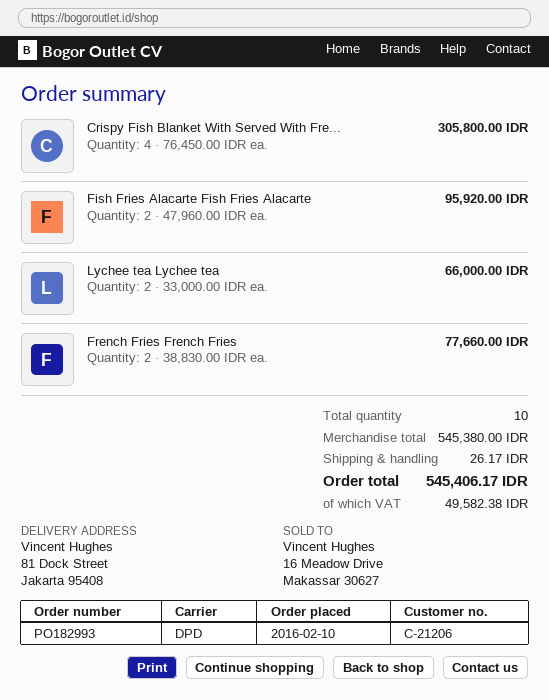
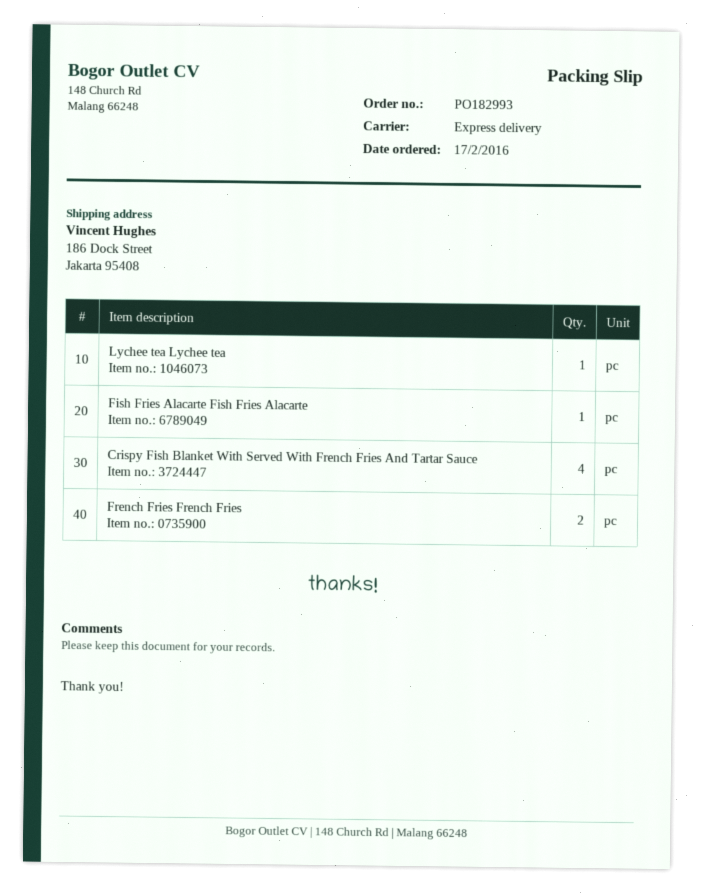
order date: 2016-02-10 -> 2016-02-17
shipping method: DPD -> express
ship to: 81 Dock Street, Jakarta 95408 -> 186 Dock Street, Jakarta 95408
Fish Fries Alacarte Fish Fries Alacarte: 2 -> 1
Lychee tea Lychee tea: 2 -> 1

